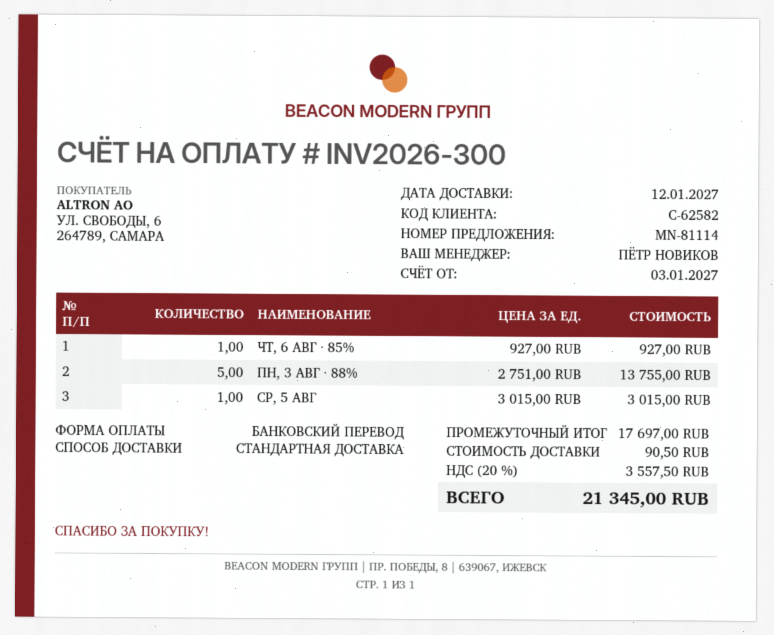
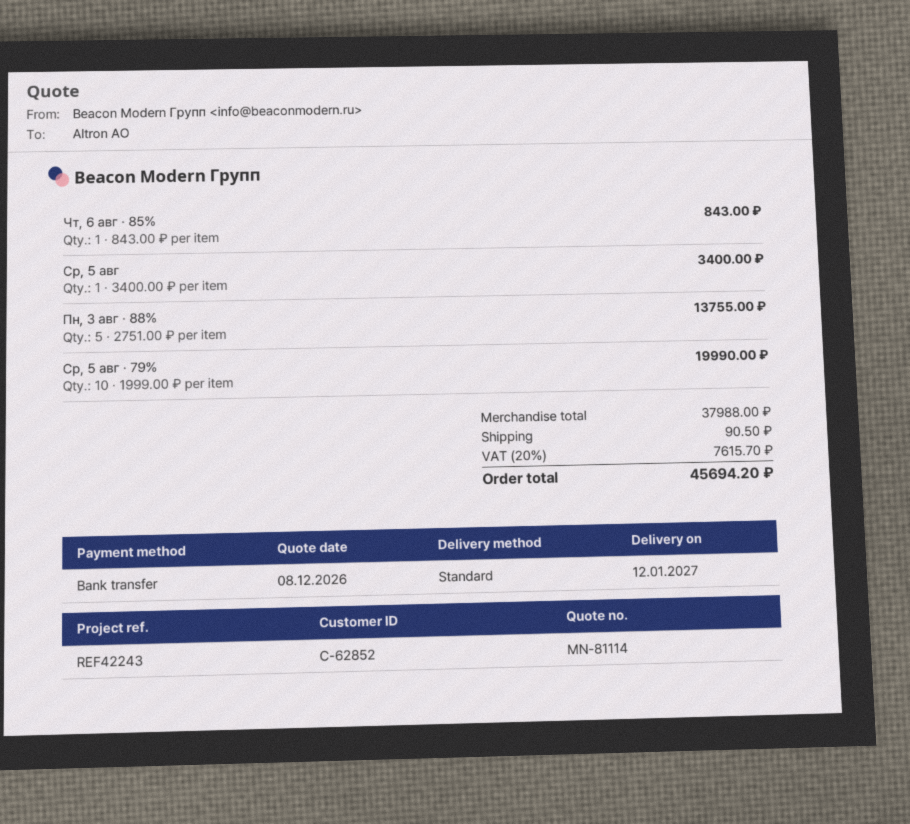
customer number: C-62582 -> C-62852
ЧТ, 6 АВГ · 85%: 1 x 927.00 = 927.00 -> 1 x 843.00 = 843.00
СР, 5 АВГ: 1 x 3015.00 = 3015.00 -> 1 x 3400.00 = 3400.00
Ср, 5 авг · 79%: none -> 10 x 1999.00 = 19990.00
subtotal: 17697.00 -> 37988.00
tax: 20% = 3557.50 -> 20% = 7615.70
total: 21345.00 -> 45694.20

